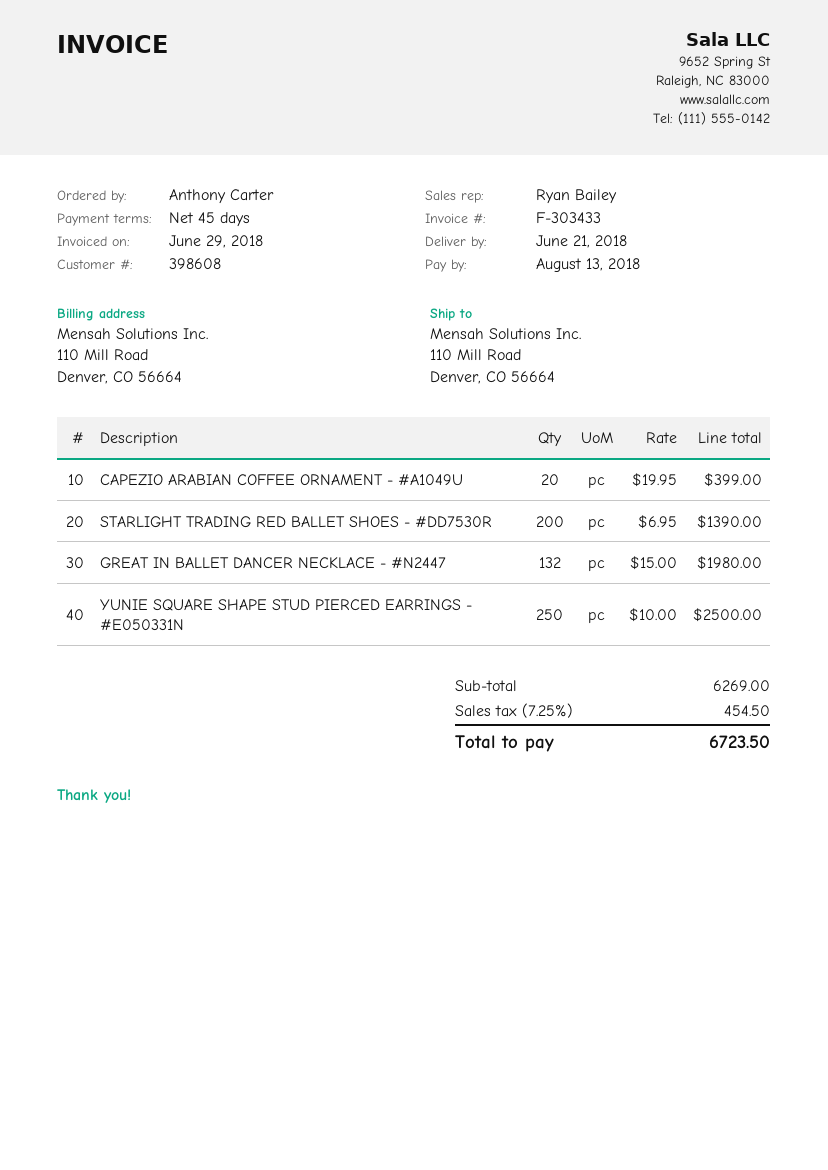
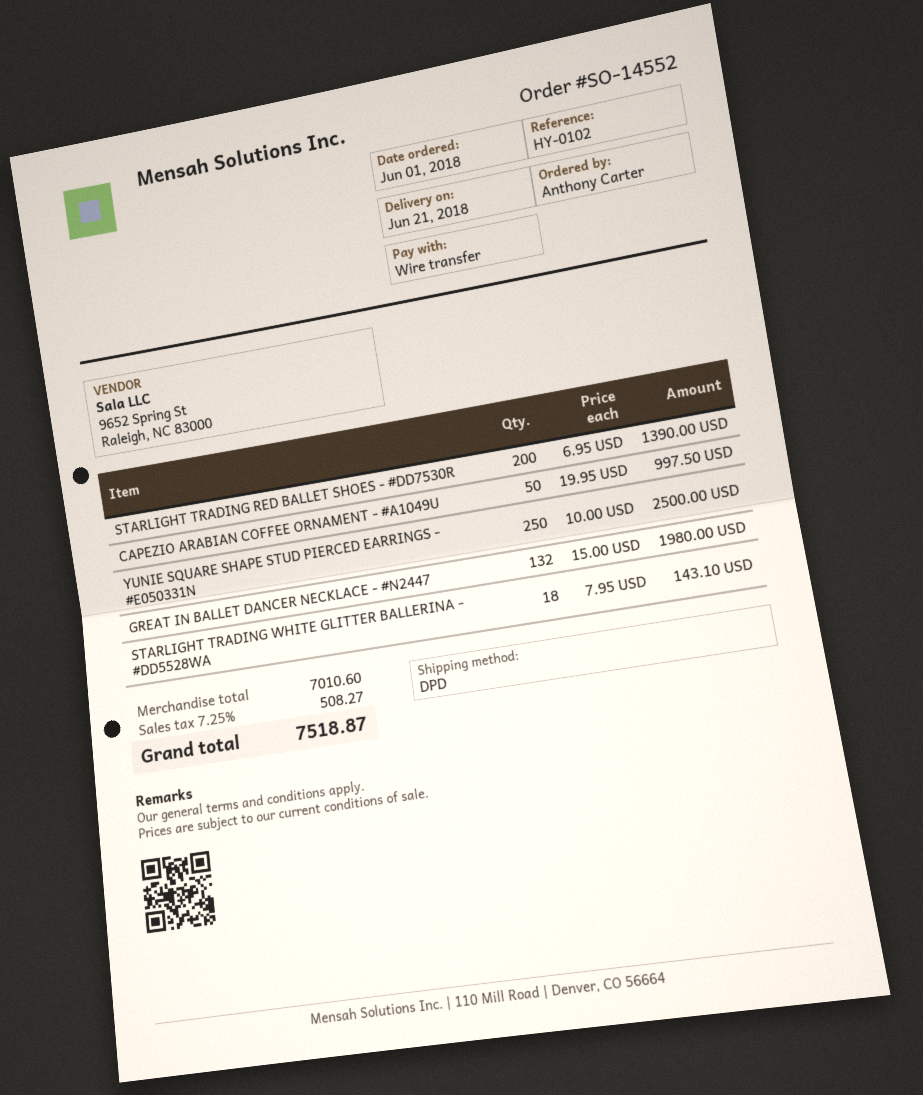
CAPEZIO ARABIAN COFFEE ORNAMENT - #A1049U: 20 x 19.95 = 399.00 -> 50 x 19.95 = 997.50
STARLIGHT TRADING WHITE GLITTER BALLERINA - #DD5528WA: none -> 18 x 7.95 = 143.10
subtotal: 6269.00 -> 7010.60
tax: 7.25% = 454.50 -> 7.25% = 508.27
total: 6723.50 -> 7518.87

